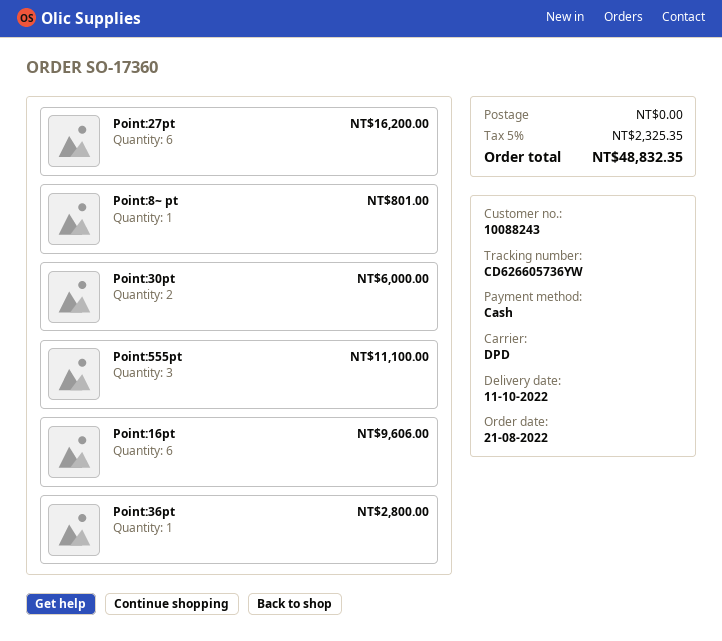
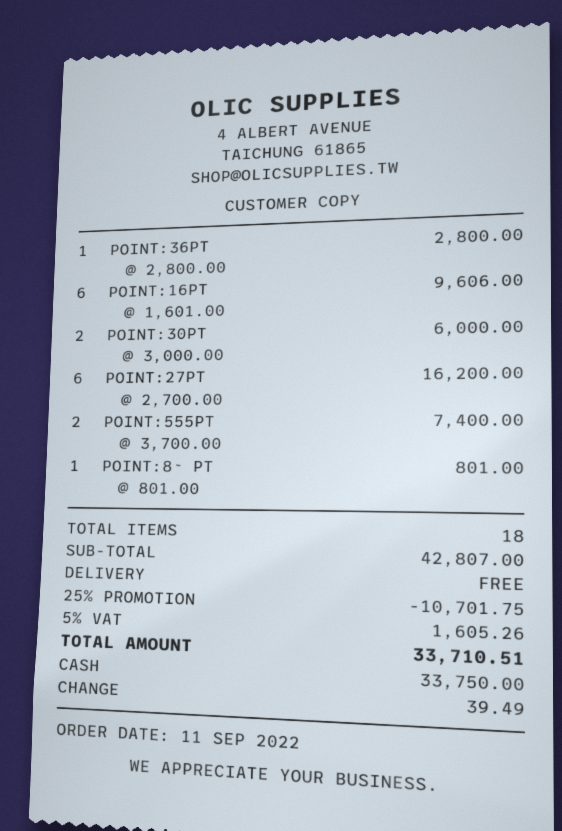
order date: 2022-08-21 -> 2022-09-11
Point:555pt: 3 for 11100.00 -> 2 for 7400.00
discount: none -> 25% = 10701.75
tax: 5% = 2325.35 -> 5% = 1605.26
total: 48832.35 -> 33710.51

